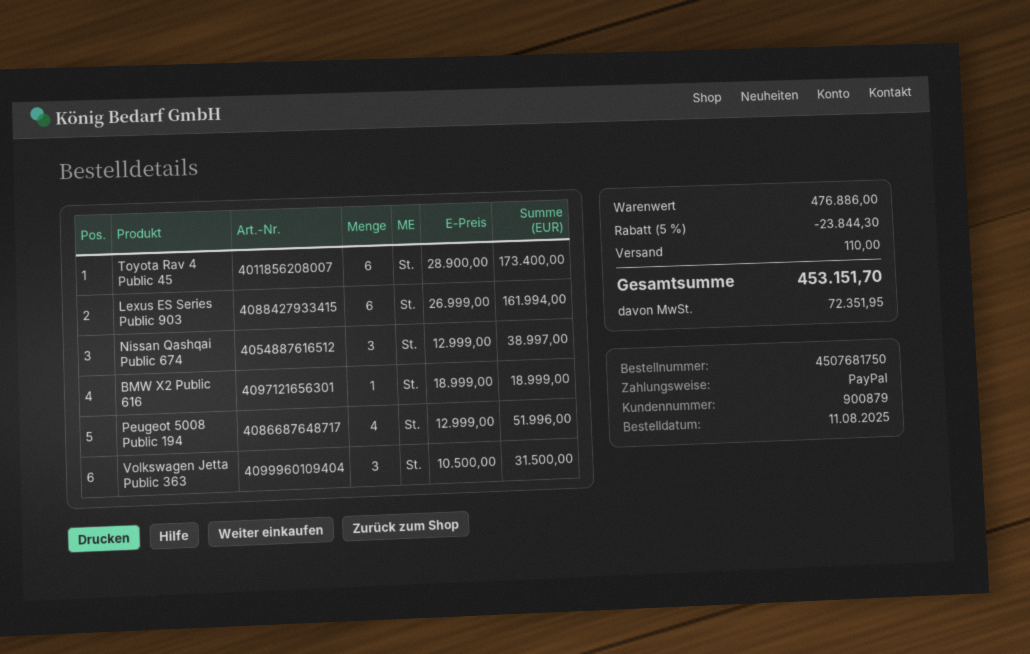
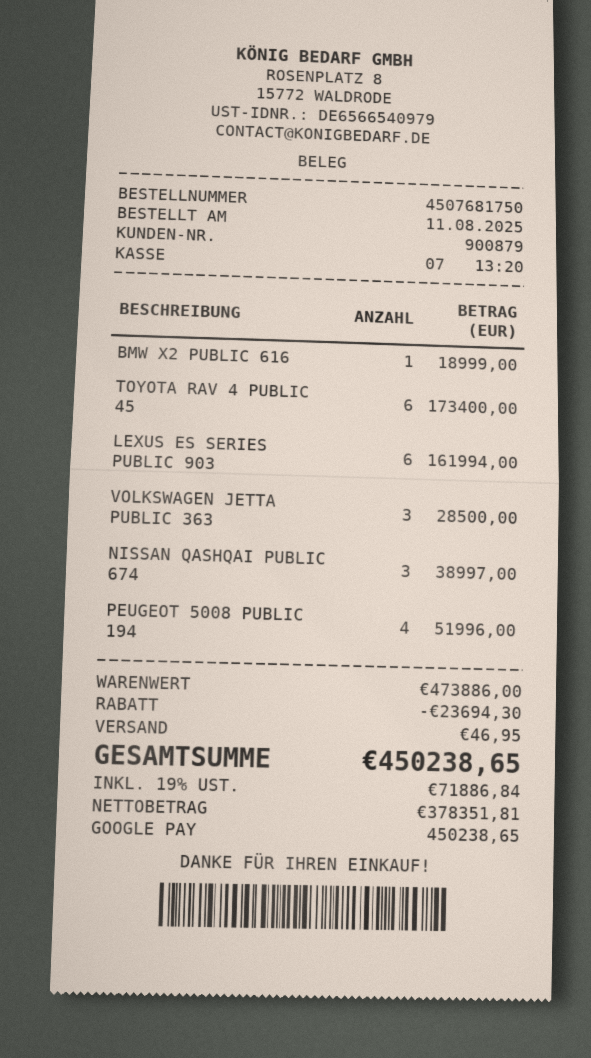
payment method: PayPal -> Google Pay
Volkswagen Jetta Public 363: 3 for 31500.00 -> 3 for 28500.00
subtotal: 476886.00 -> 473886.00
discount: 23844.30 -> 23694.30
shipping: 110.00 -> 46.95
tax: 72351.95 -> 71886.84
total: 453151.70 -> 450238.65

